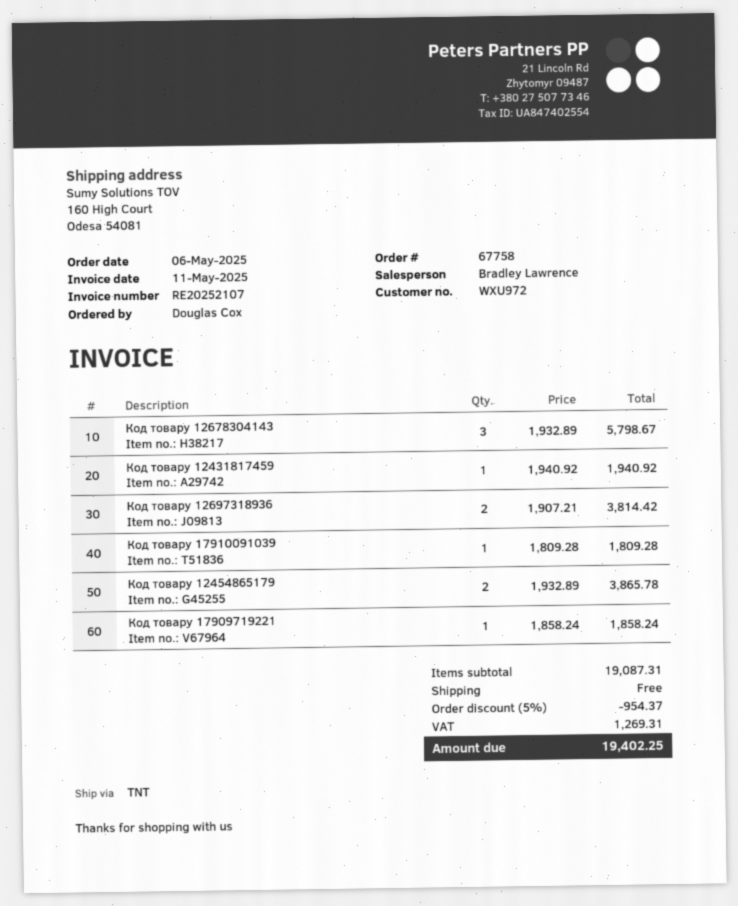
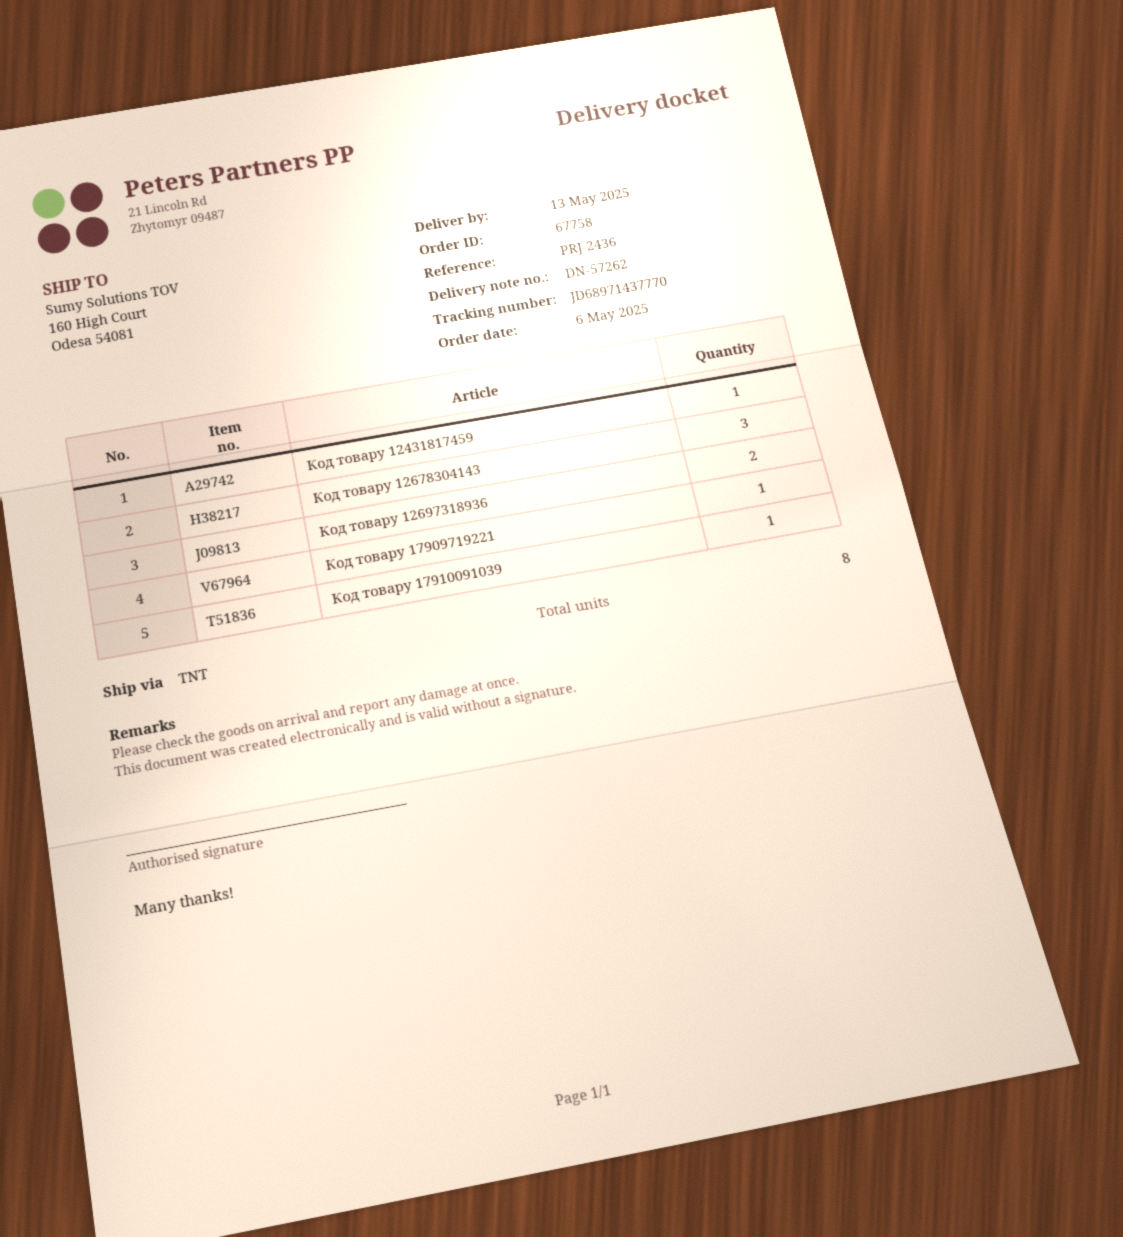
Код товару 12454865179: 2 -> none

